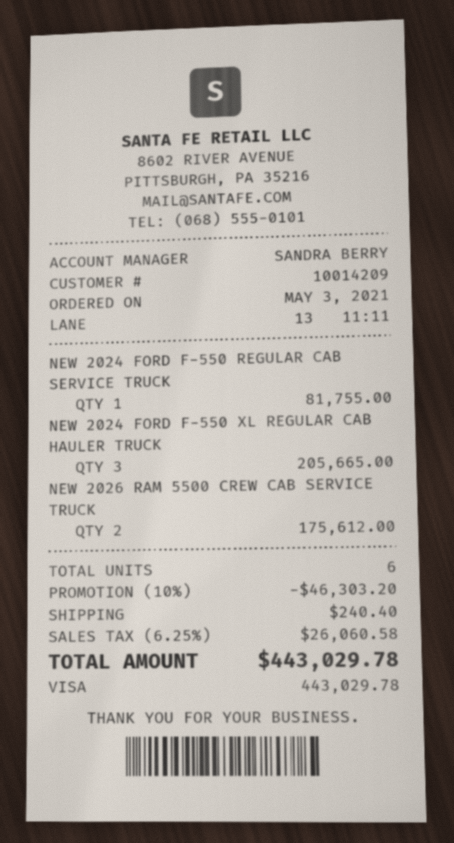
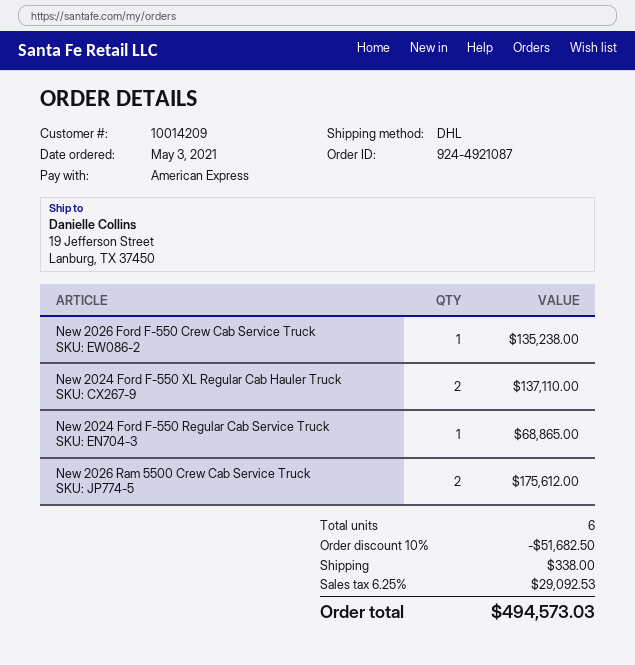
payment method: Visa -> American Express
NEW 2024 FORD F-550 REGULAR CAB SERVICE TRUCK: 1 for 81755.00 -> 1 for 68865.00
NEW 2024 FORD F-550 XL REGULAR CAB HAULER TRUCK: 3 for 205665.00 -> 2 for 137110.00
New 2026 Ford F-550 Crew Cab Service Truck: none -> 1 for 135238.00
discount: 10% = 46303.20 -> 10% = 51682.50
shipping: 240.40 -> 338.00
tax: 6.25% = 26060.58 -> 6.25% = 29092.53
total: 443029.78 -> 494573.03

